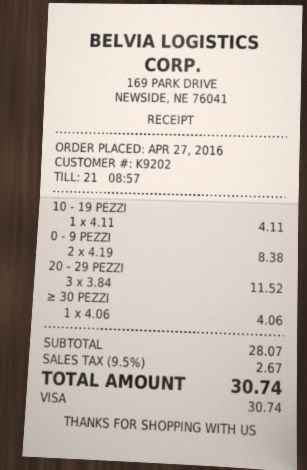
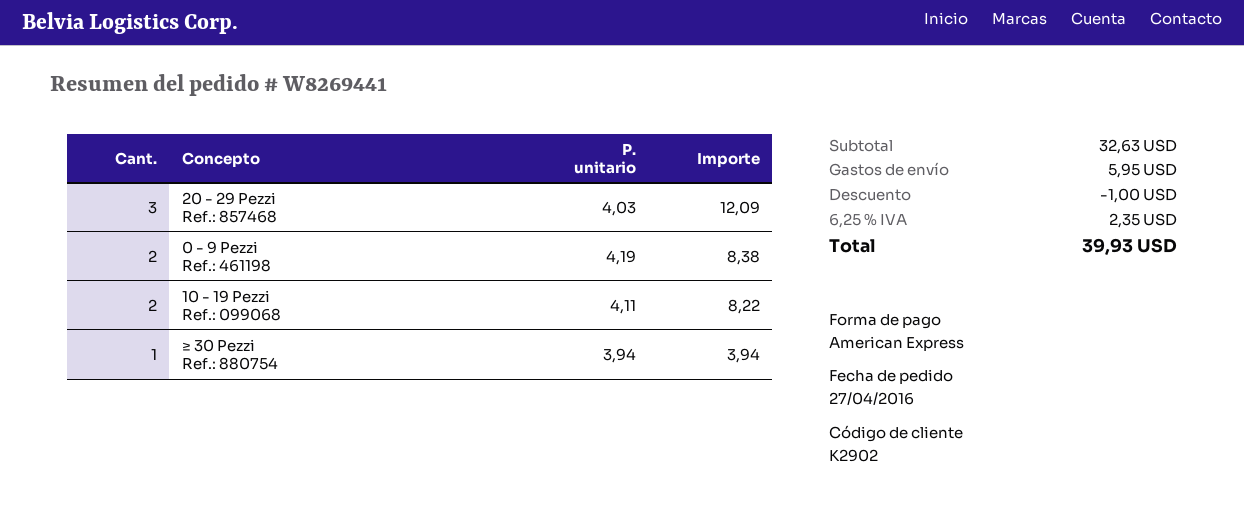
customer number: K9202 -> K2902
payment method: Visa -> American Express
10 - 19 PEZZI: 1 x 4.11 = 4.11 -> 2 x 4.11 = 8.22
20 - 29 PEZZI: 3 x 3.84 = 11.52 -> 3 x 4.03 = 12.09
≥ 30 PEZZI: 1 x 4.06 = 4.06 -> 1 x 3.94 = 3.94
subtotal: 28.07 -> 32.63
discount: none -> 1.00
shipping: none -> 5.95
tax: 9.5% = 2.67 -> 6.25% = 2.35
total: 30.74 -> 39.93

